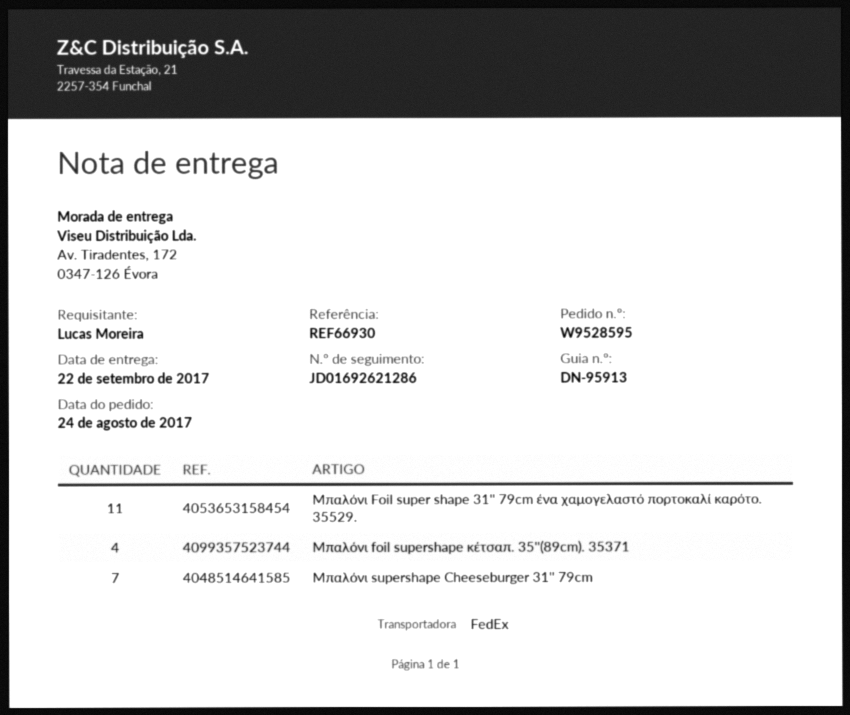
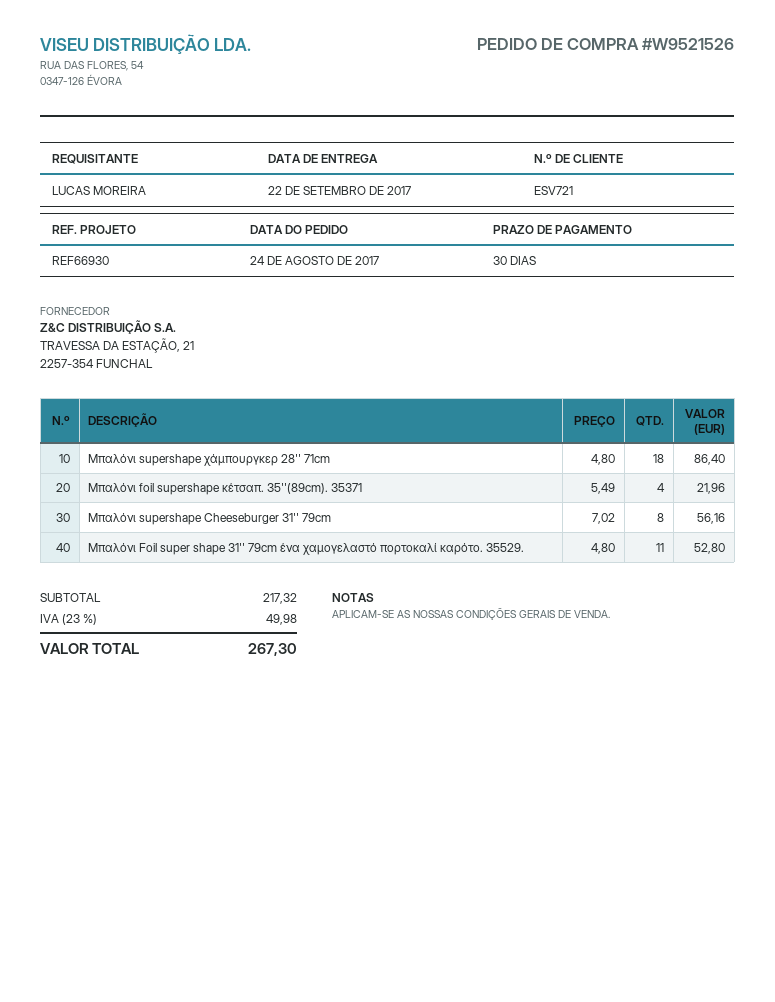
order number: W9528595 -> W9521526
Μπαλόνι supershape Cheeseburger 31'' 79cm: 7 -> 8
Μπαλόνι supershape χάμπουργκερ 28'' 71cm: none -> 18

